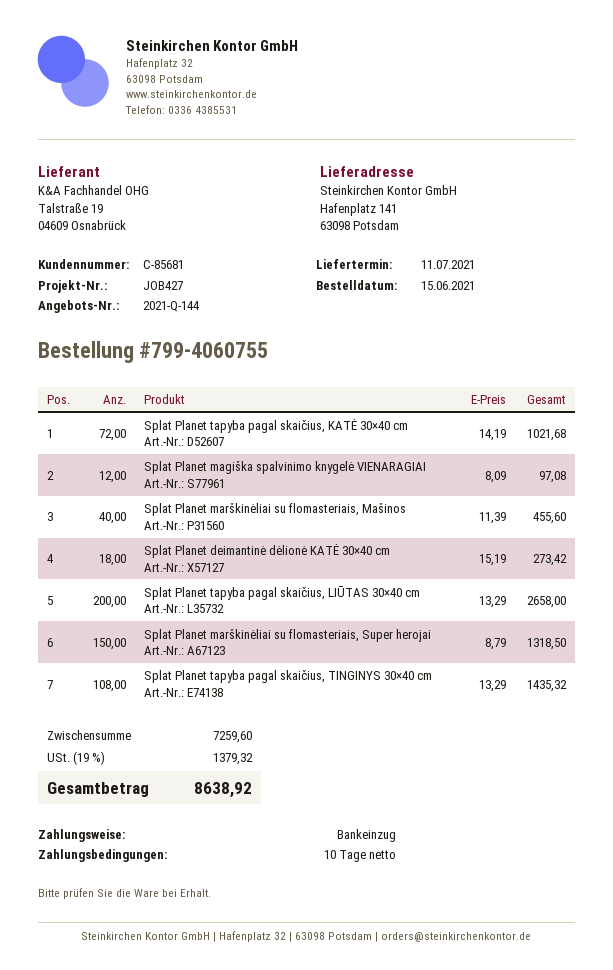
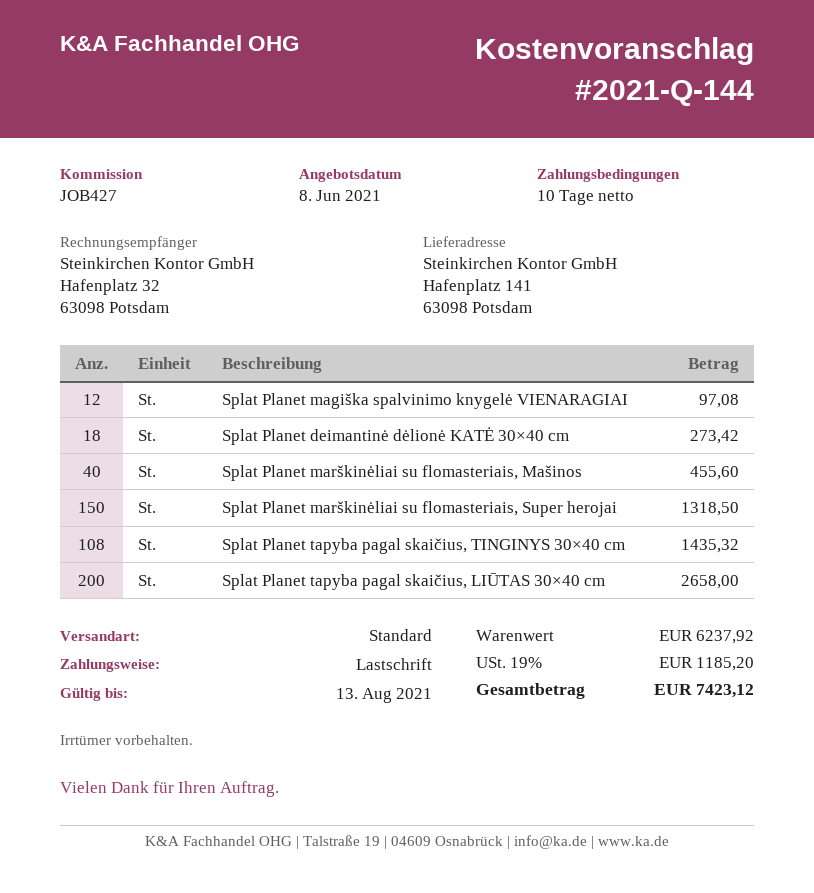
Splat Planet tapyba pagal skaičius, KATĖ 30×40 cm: 72 for 1021.68 -> none
subtotal: 7259.60 -> 6237.92
tax: 19% = 1379.32 -> 19% = 1185.20
total: 8638.92 -> 7423.12

